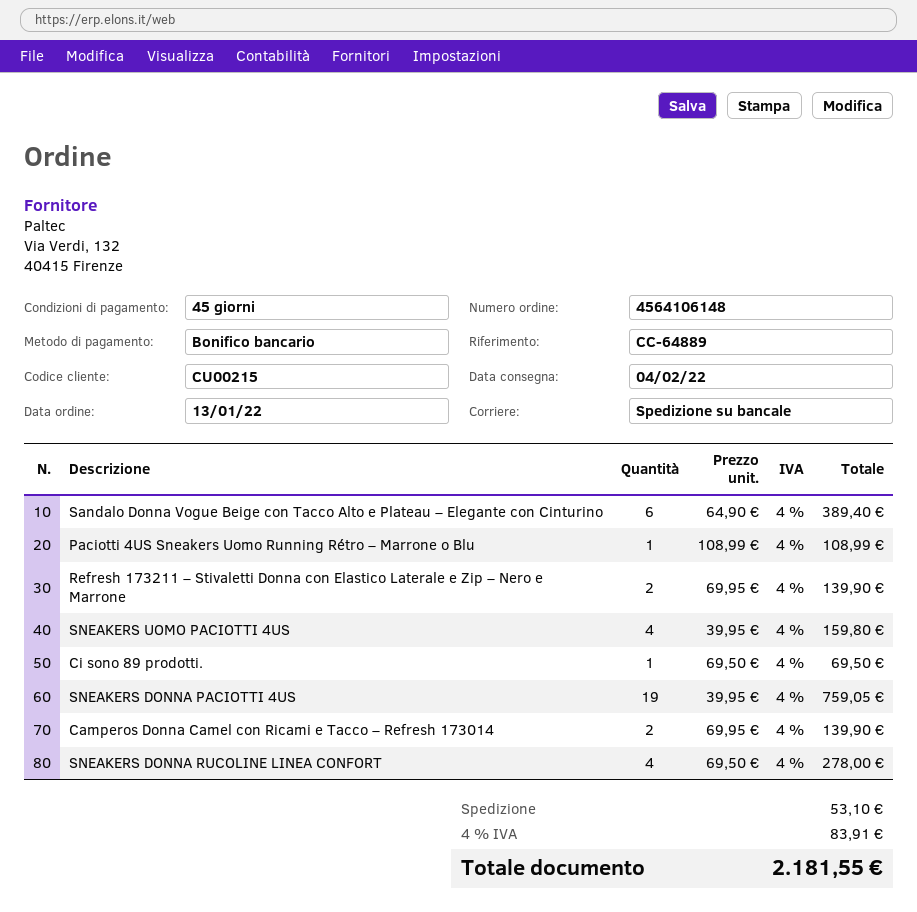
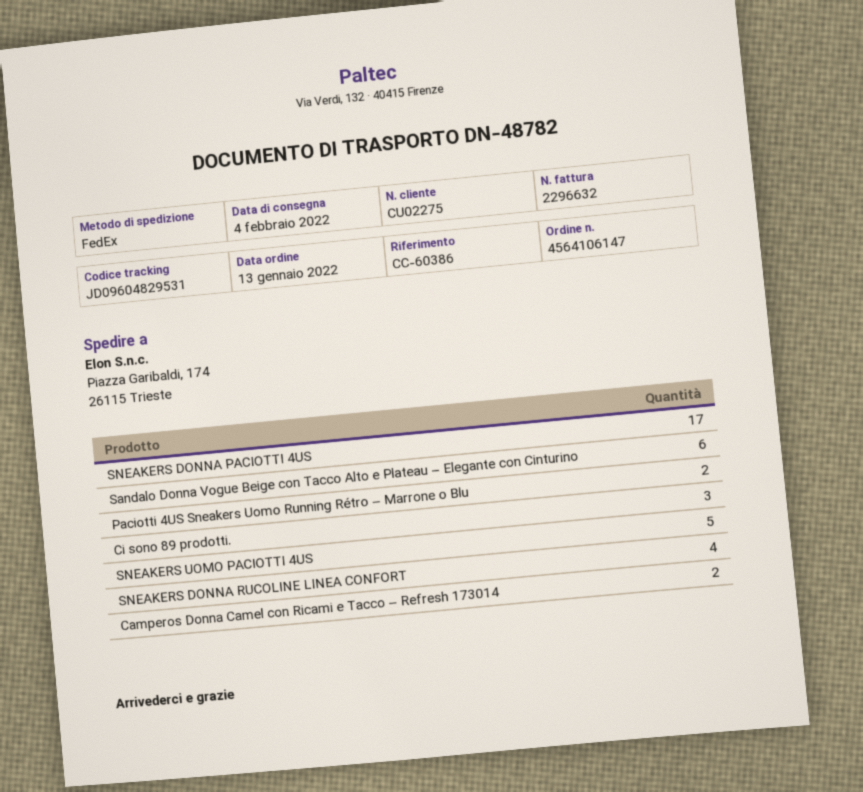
order number: 4564106148 -> 4564106147
customer number: CU00215 -> CU02275
reference: CC-64889 -> CC-60386
shipping method: pallet freight -> FedEx
Paciotti 4US Sneakers Uomo Running Rétro – Marrone o Blu: 1 -> 2
Refresh 173211 – Stivaletti Donna con Elastico Laterale e Zip – Nero e Marrone: 2 -> none
SNEAKERS UOMO PACIOTTI 4US: 4 -> 5
Ci sono 89 prodotti.: 1 -> 3
SNEAKERS DONNA PACIOTTI 4US: 19 -> 17

